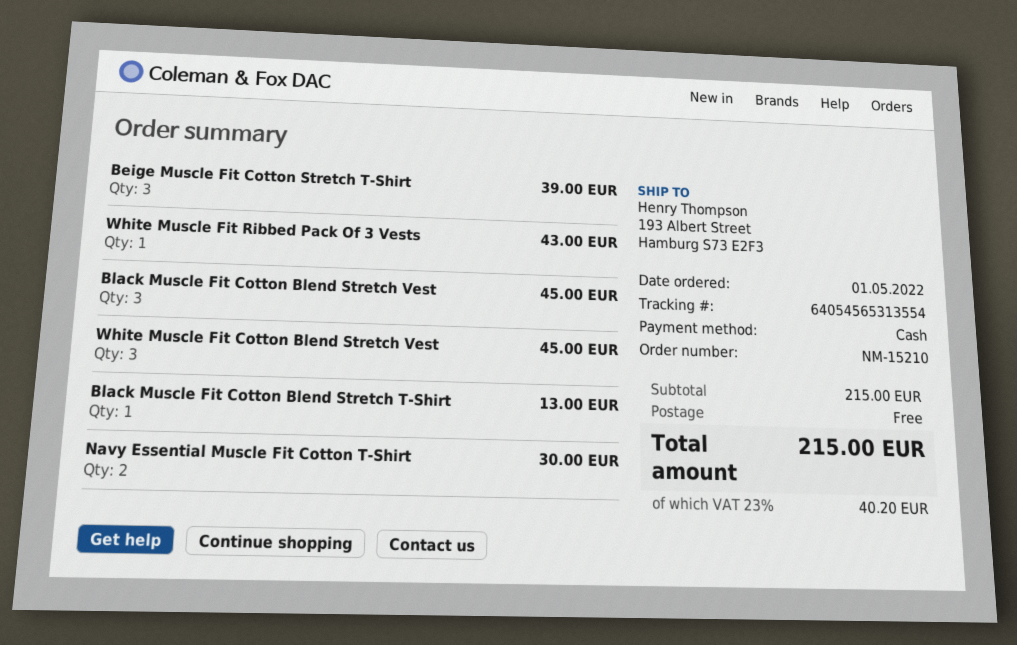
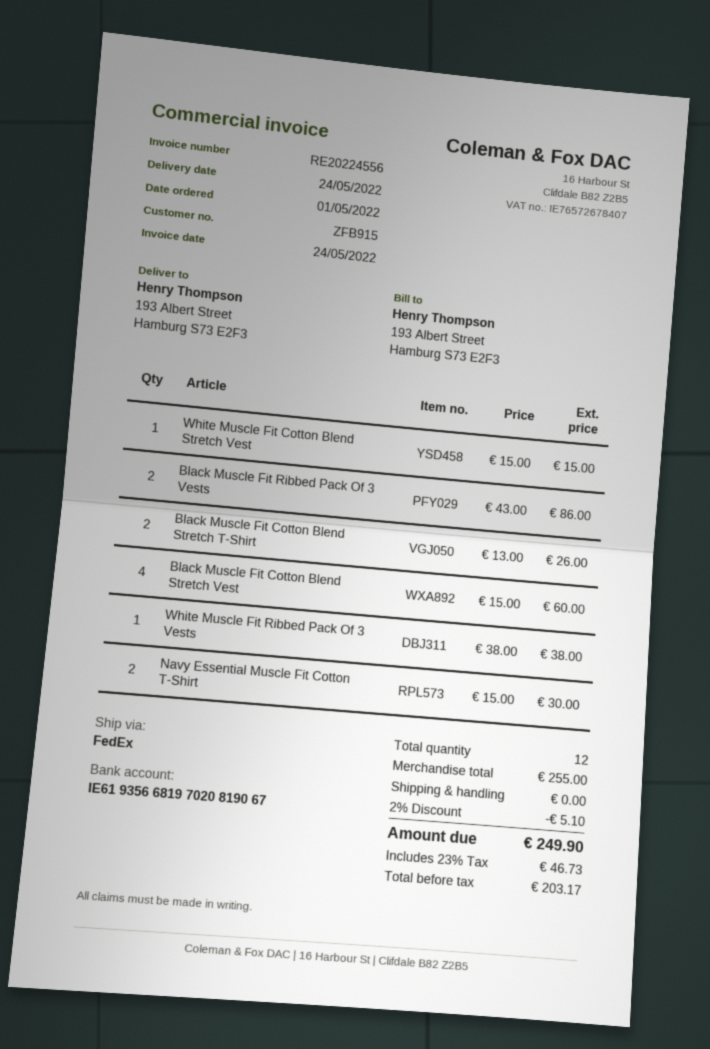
Beige Muscle Fit Cotton Stretch T-Shirt: 3 for 39.00 -> none
White Muscle Fit Ribbed Pack Of 3 Vests: 1 for 43.00 -> 1 for 38.00
Black Muscle Fit Cotton Blend Stretch Vest: 3 for 45.00 -> 4 for 60.00
White Muscle Fit Cotton Blend Stretch Vest: 3 for 45.00 -> 1 for 15.00
Black Muscle Fit Cotton Blend Stretch T-Shirt: 1 for 13.00 -> 2 for 26.00
Black Muscle Fit Ribbed Pack Of 3 Vests: none -> 2 for 86.00
subtotal: 215.00 -> 255.00
discount: none -> 2% = 5.10
tax: 23% = 40.20 -> 23% = 46.73
total: 215.00 -> 249.90

